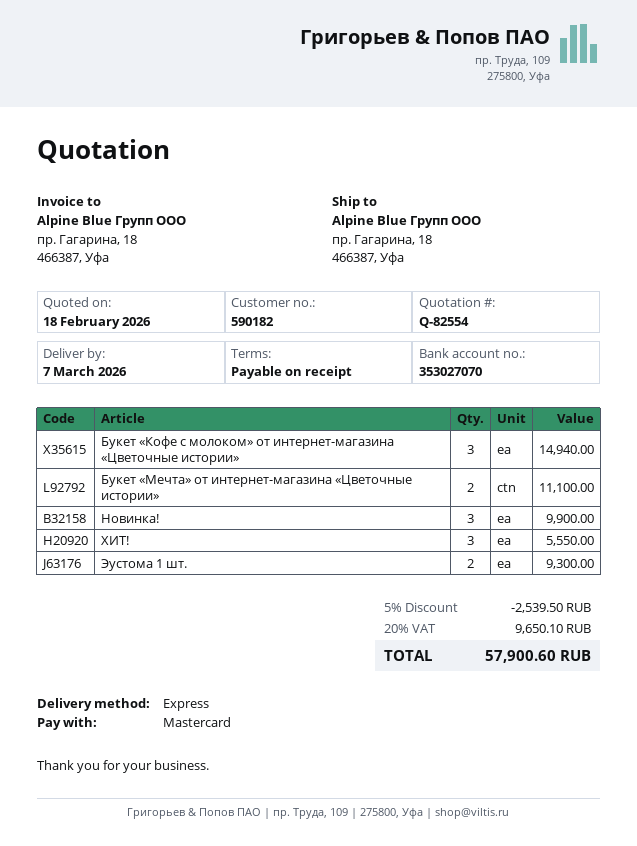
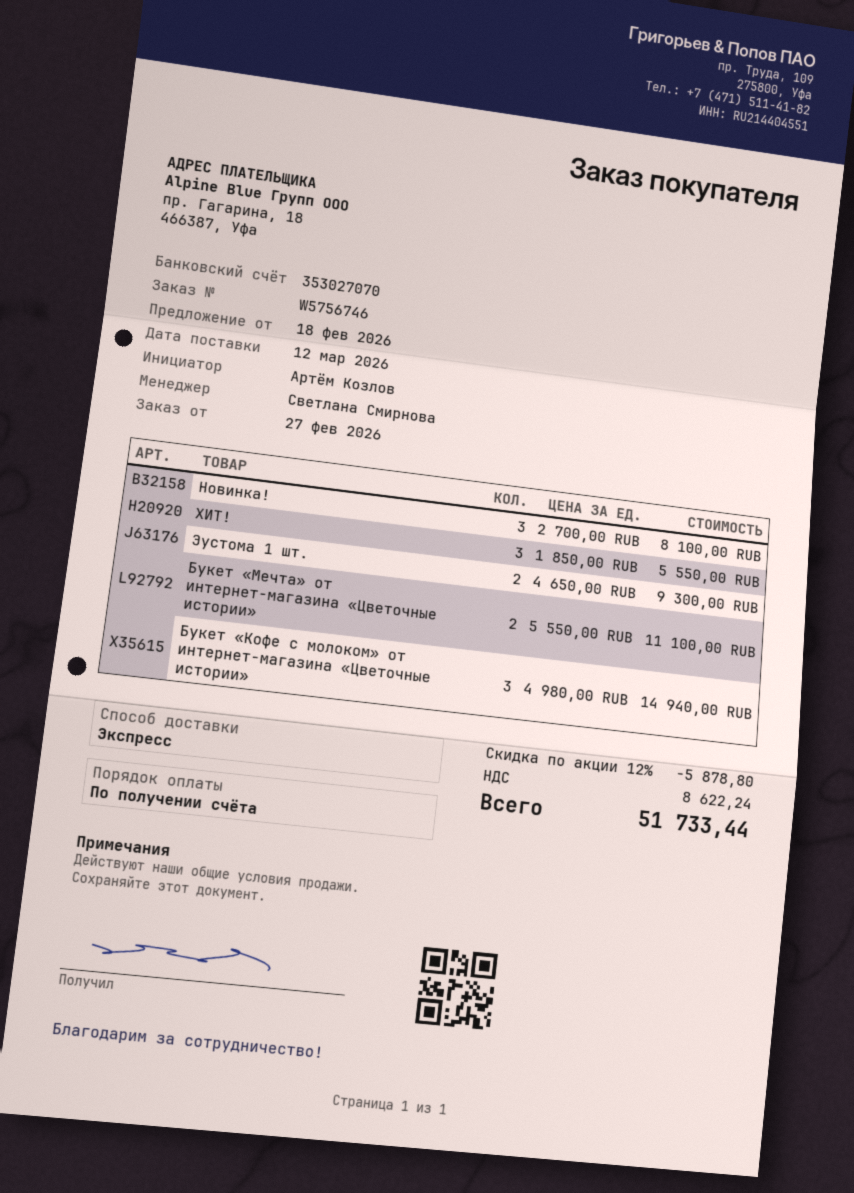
delivery date: 2026-03-07 -> 2026-03-12
Новинка!: 3 for 9900.00 -> 3 for 8100.00
discount: 5% = 2539.50 -> 12% = 5878.80
tax: 9650.10 -> 8622.24
total: 57900.60 -> 51733.44

